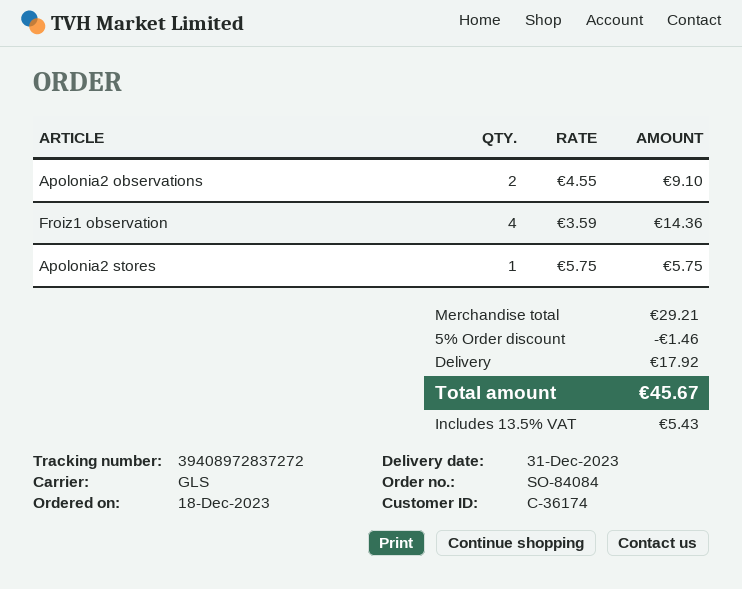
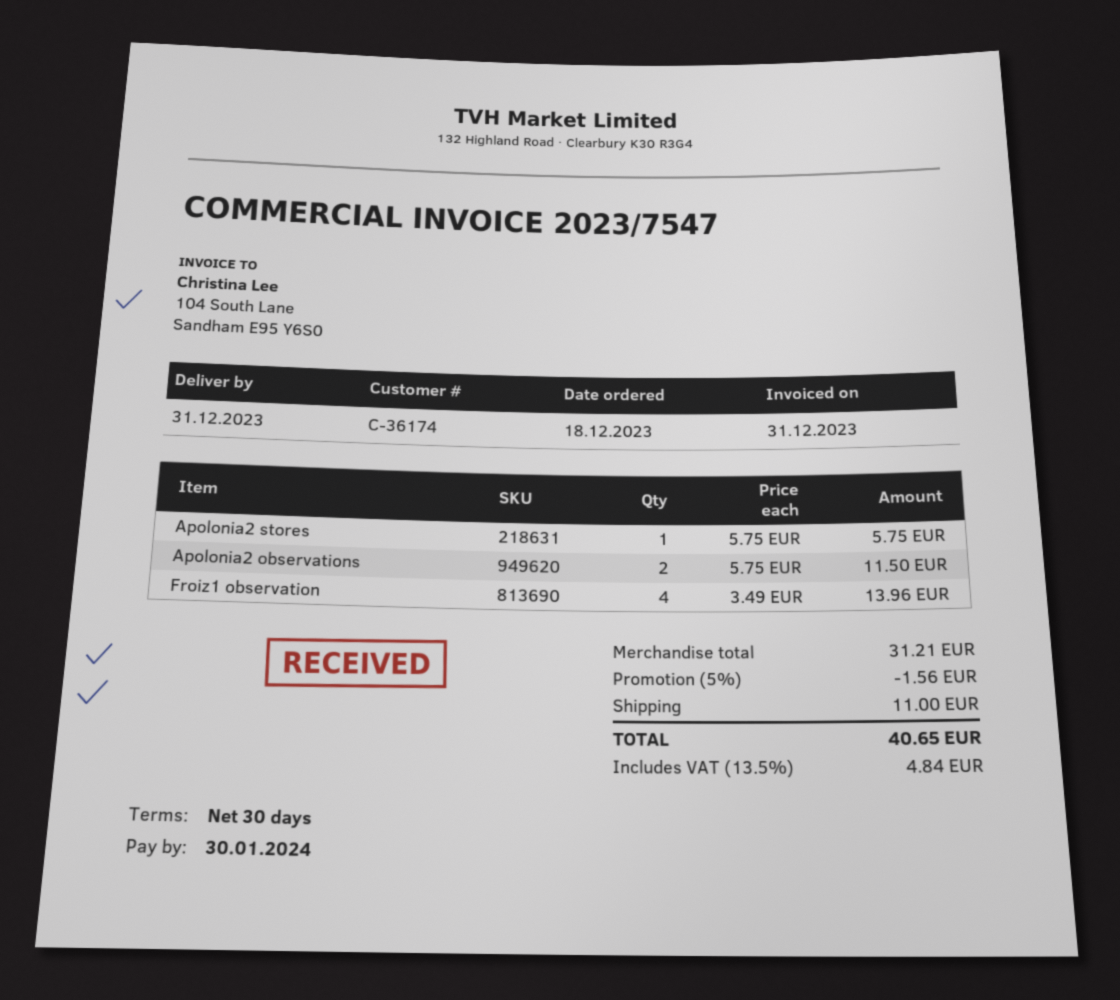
Apolonia2 observations: 2 x 4.55 = 9.10 -> 2 x 5.75 = 11.50
Froiz1 observation: 4 x 3.59 = 14.36 -> 4 x 3.49 = 13.96
subtotal: 29.21 -> 31.21
discount: 5% = 1.46 -> 5% = 1.56
shipping: 17.92 -> 11.00
tax: 13.5% = 5.43 -> 13.5% = 4.84
total: 45.67 -> 40.65

